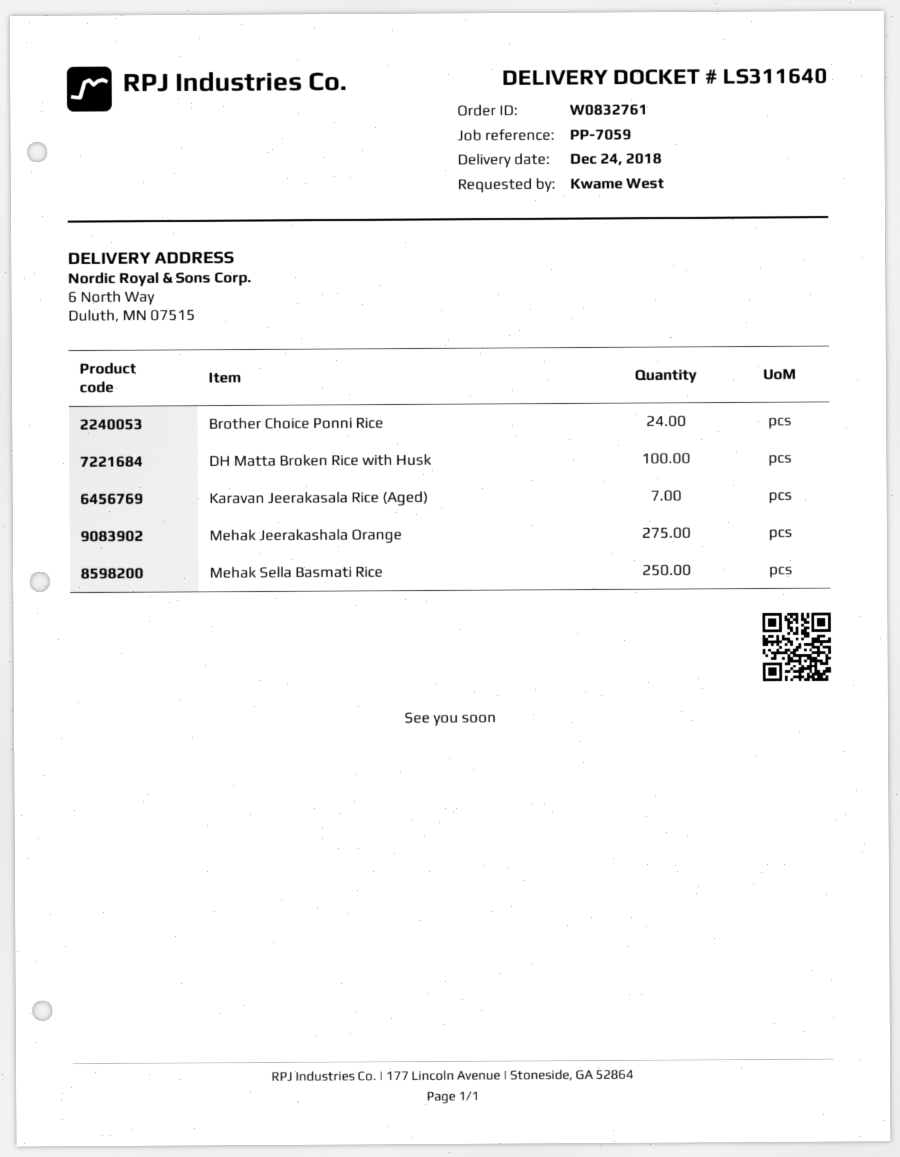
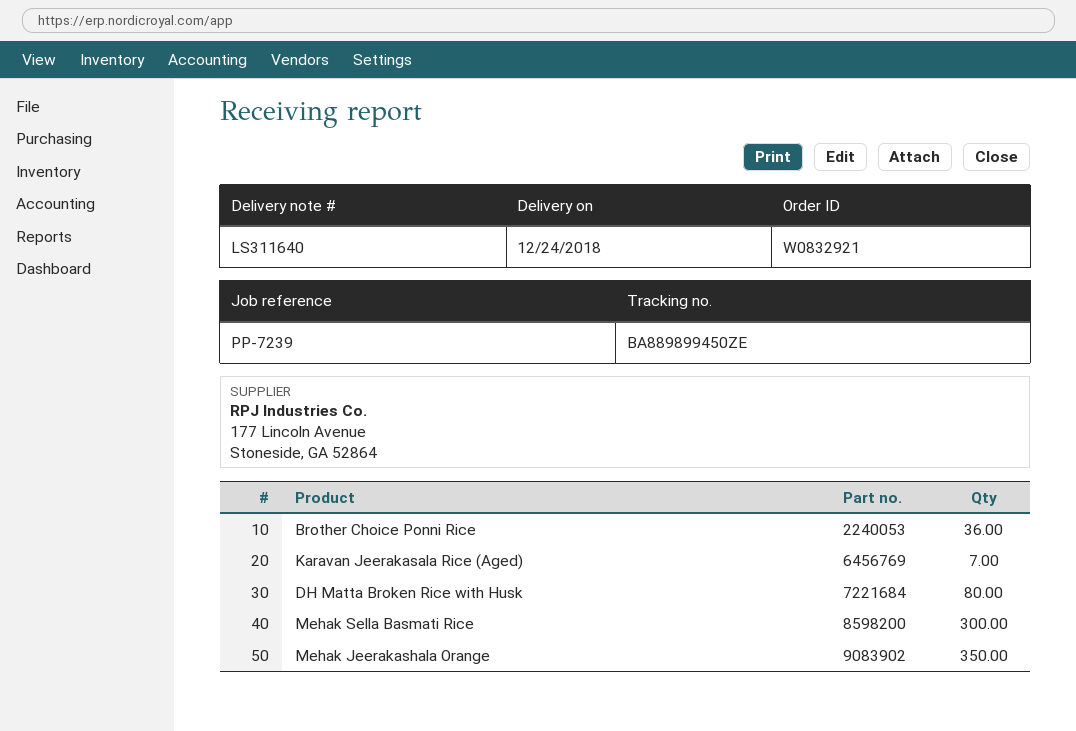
order number: W0832761 -> W0832921
reference: PP-7059 -> PP-7239
Brother Choice Ponni Rice: 24 -> 36
DH Matta Broken Rice with Husk: 100 -> 80
Mehak Jeerakashala Orange: 275 -> 350
Mehak Sella Basmati Rice: 250 -> 300

